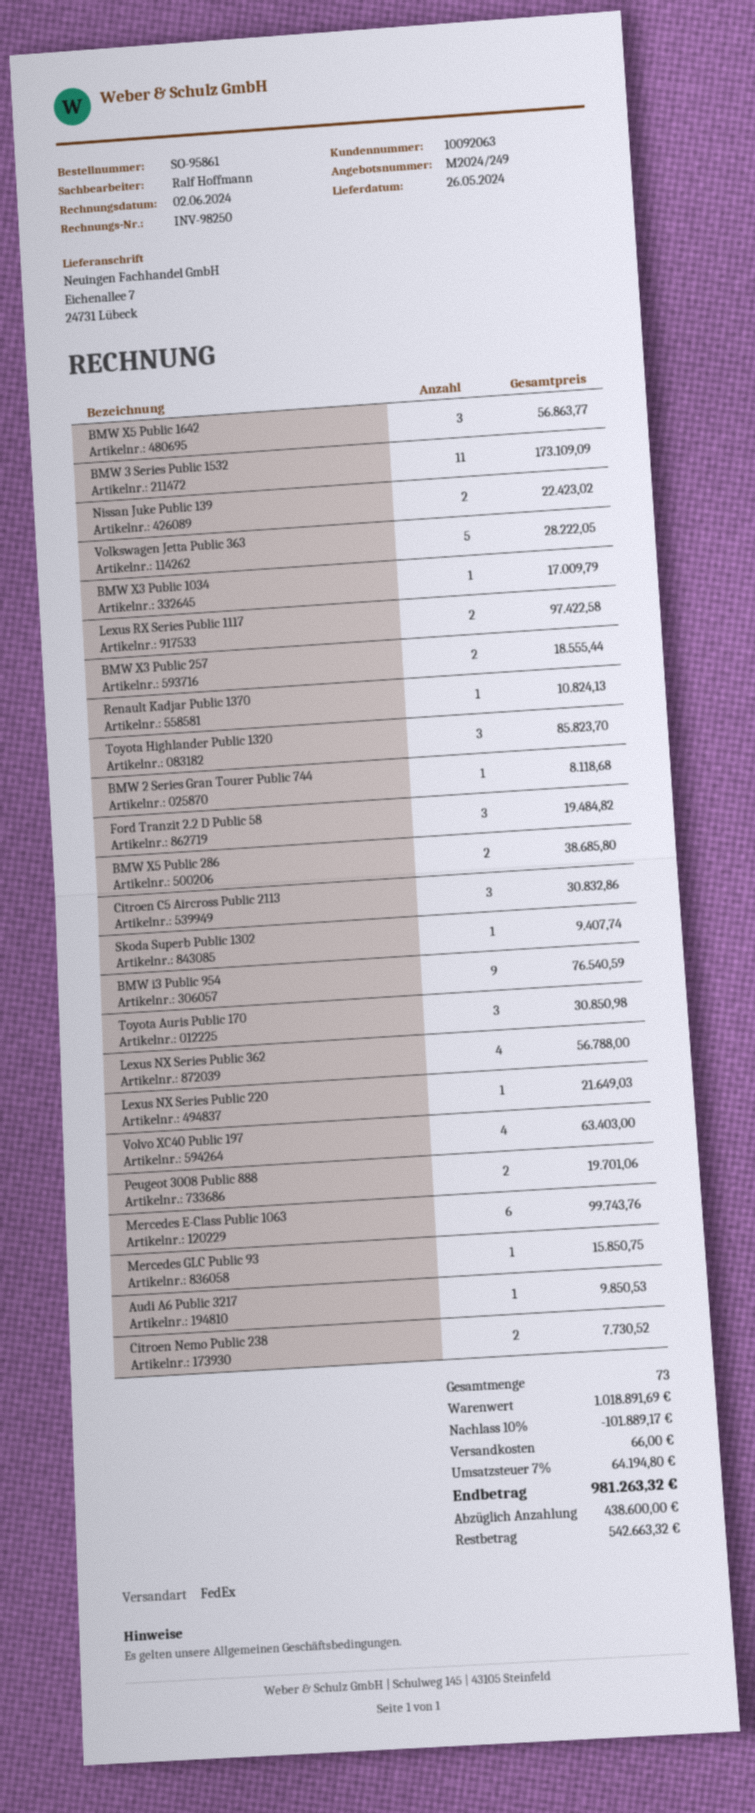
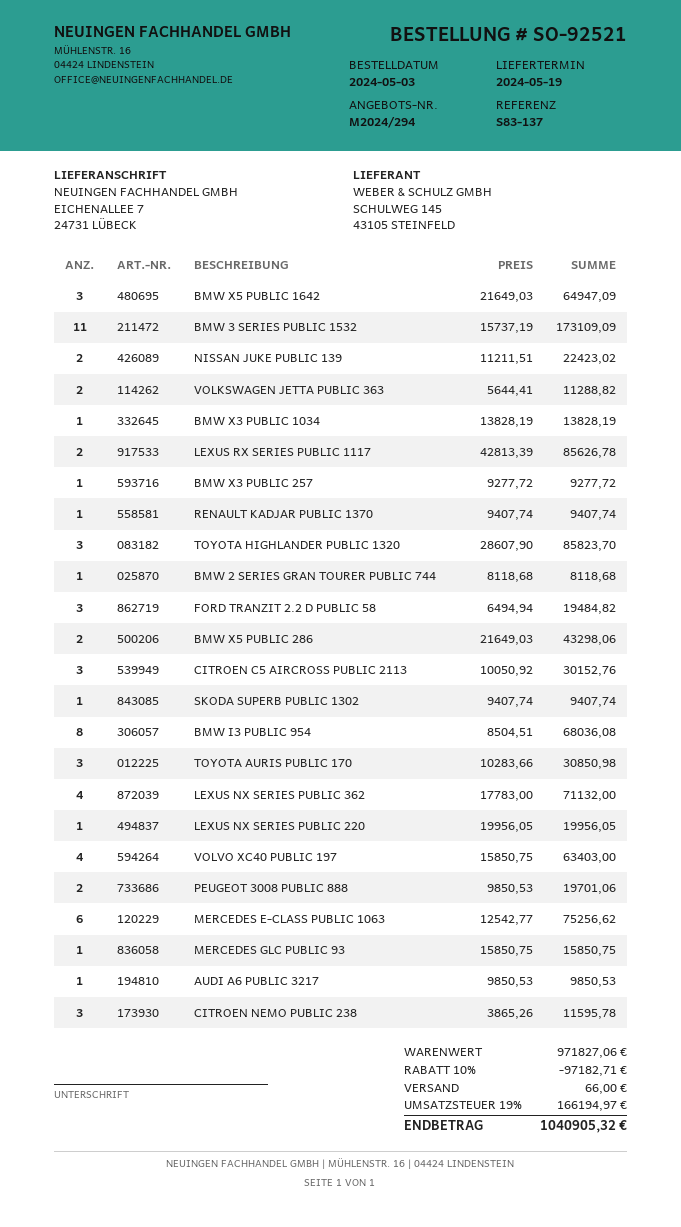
quote number: M2024/249 -> M2024/294
order number: SO-95861 -> SO-92521
delivery date: 2024-05-26 -> 2024-05-19
BMW X5 Public 1642: 3 for 56863.77 -> 3 for 64947.09
Volkswagen Jetta Public 363: 5 for 28222.05 -> 2 for 11288.82
BMW X3 Public 1034: 1 for 17009.79 -> 1 for 13828.19
Lexus RX Series Public 1117: 2 for 97422.58 -> 2 for 85626.78
BMW X3 Public 257: 2 for 18555.44 -> 1 for 9277.72
Renault Kadjar Public 1370: 1 for 10824.13 -> 1 for 9407.74
BMW X5 Public 286: 2 for 38685.80 -> 2 for 43298.06
Citroen C5 Aircross Public 2113: 3 for 30832.86 -> 3 for 30152.76
BMW i3 Public 954: 9 for 76540.59 -> 8 for 68036.08
Lexus NX Series Public 362: 4 for 56788.00 -> 4 for 71132.00
Lexus NX Series Public 220: 1 for 21649.03 -> 1 for 19956.05
Mercedes E-Class Public 1063: 6 for 99743.76 -> 6 for 75256.62
Citroen Nemo Public 238: 2 for 7730.52 -> 3 for 11595.78
subtotal: 1018891.69 -> 971827.06
discount: 10% = 101889.17 -> 10% = 97182.71
tax: 7% = 64194.80 -> 19% = 166194.97
total: 981263.32 -> 1040905.32

